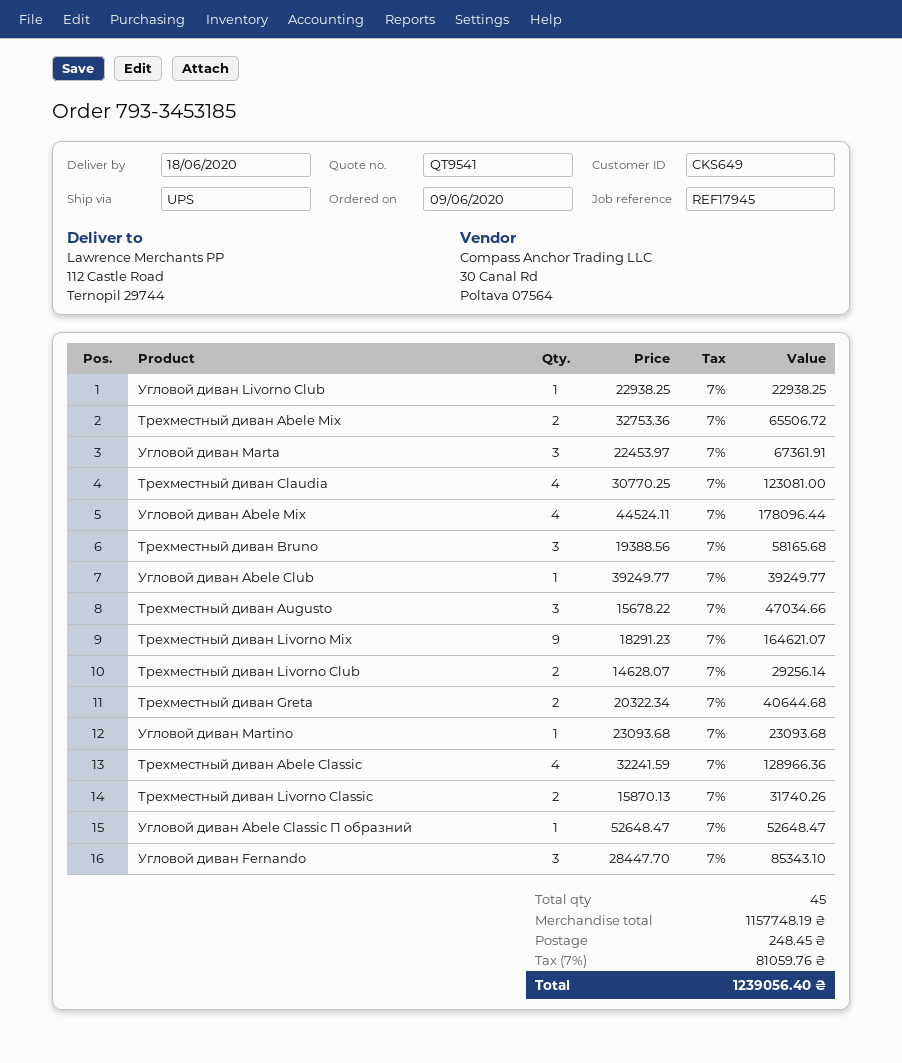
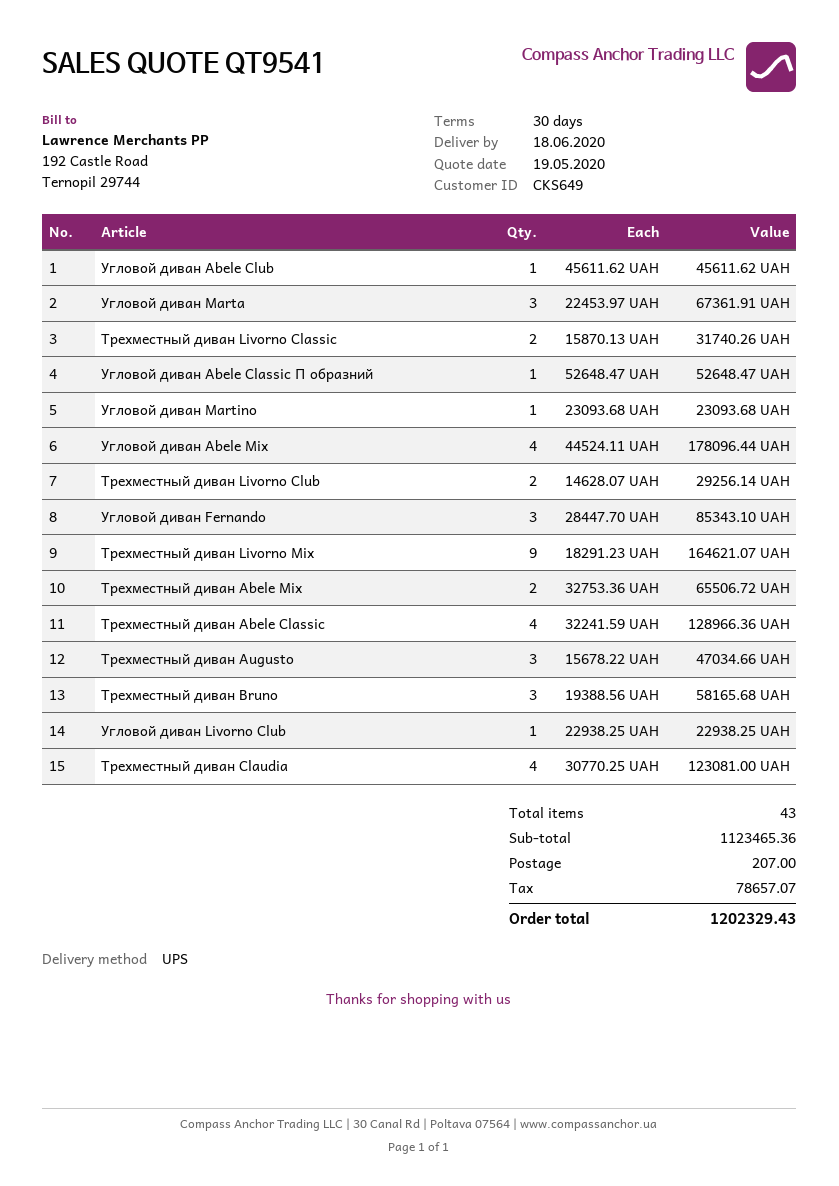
Угловой диван Abele Club: 1 x 39249.77 = 39249.77 -> 1 x 45611.62 = 45611.62
Трехместный диван Greta: 2 x 20322.34 = 40644.68 -> none
total quantity: 45 -> 43
subtotal: 1157748.19 -> 1123465.36
shipping: 248.45 -> 207.00
tax: 81059.76 -> 78657.07
total: 1239056.40 -> 1202329.43

